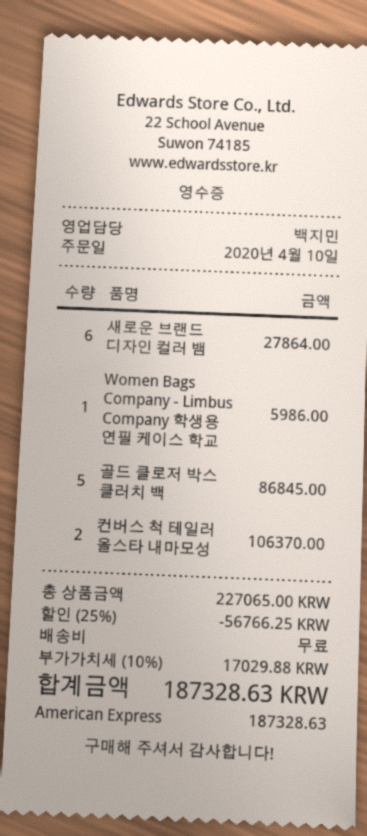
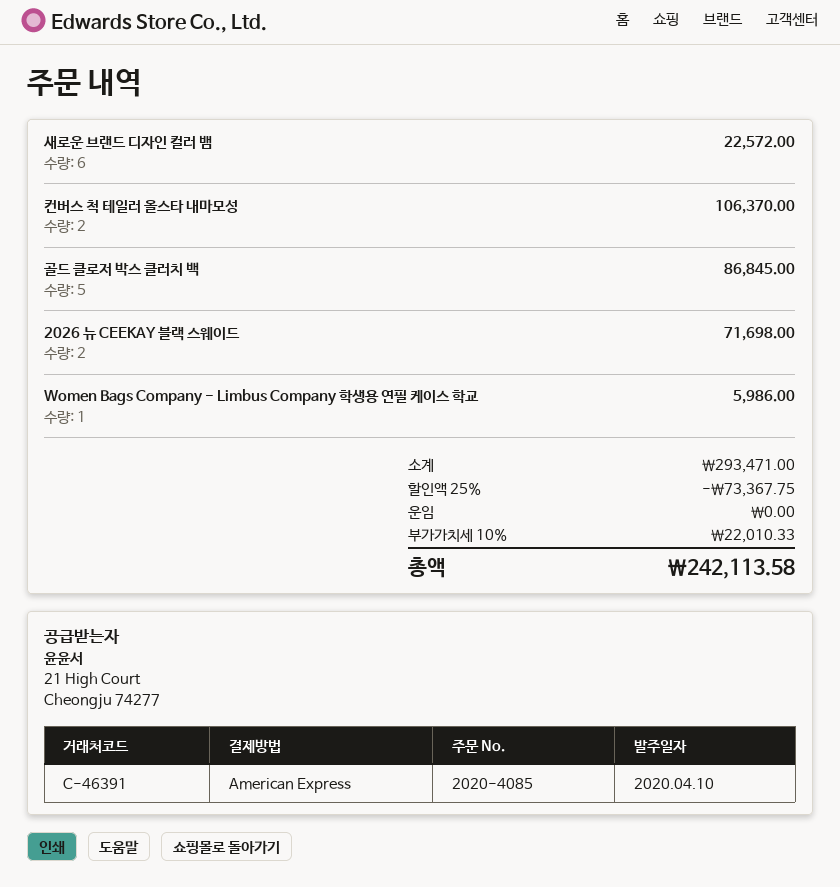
새로운 브랜드 디자인 컬러 뱀: 6 for 27864.00 -> 6 for 22572.00
2026 뉴 CEEKAY 블랙 스웨이드: none -> 2 for 71698.00
subtotal: 227065.00 -> 293471.00
discount: 25% = 56766.25 -> 25% = 73367.75
tax: 10% = 17029.88 -> 10% = 22010.33
total: 187328.63 -> 242113.58

